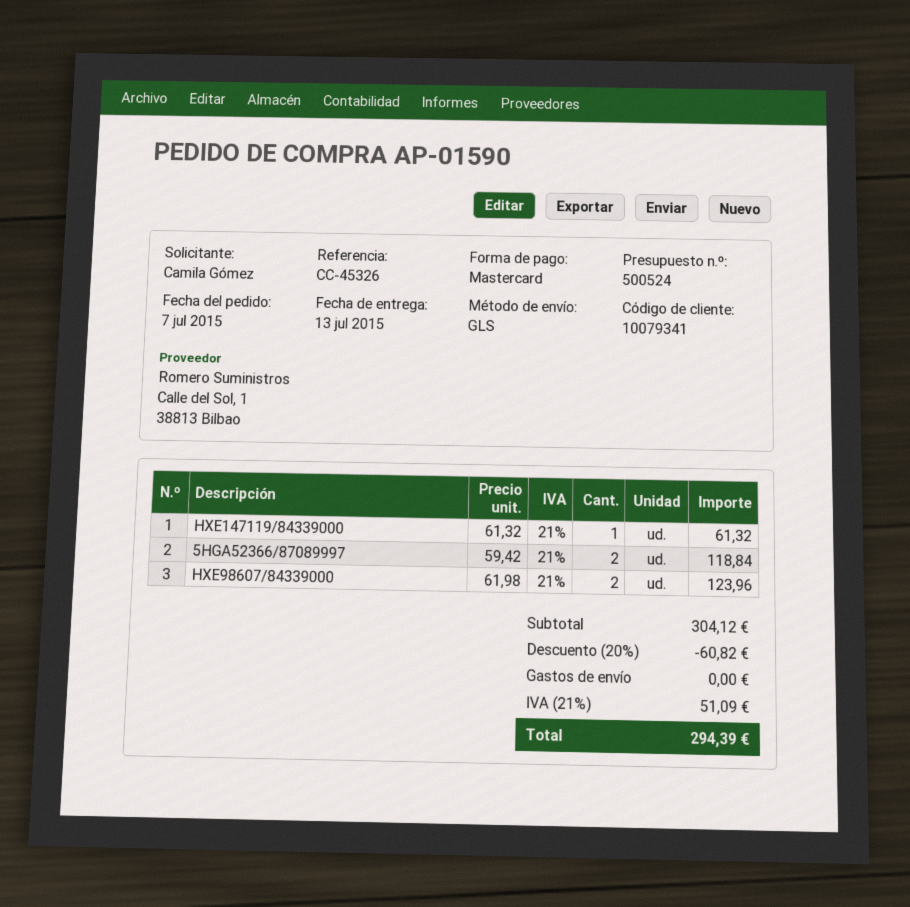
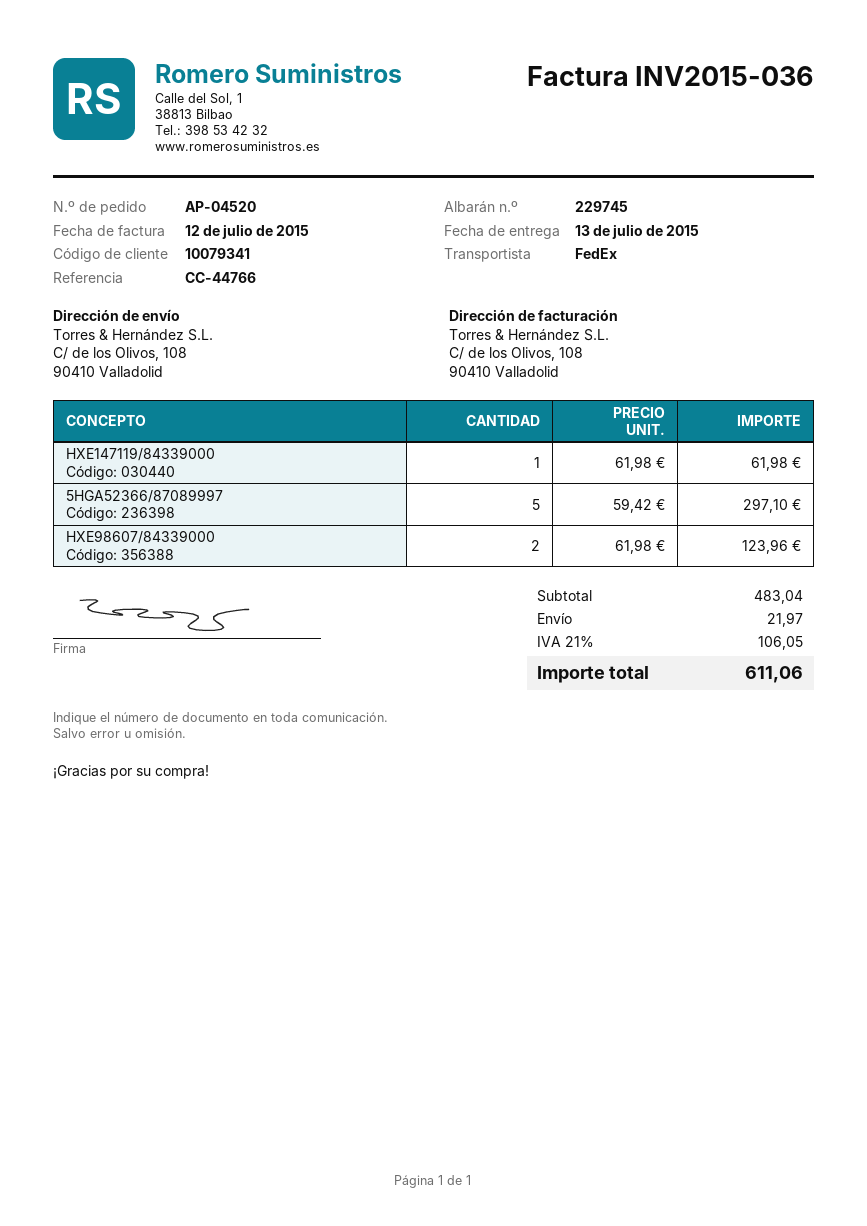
order number: AP-01590 -> AP-04520
reference: CC-45326 -> CC-44766
shipping method: GLS -> FedEx
HXE147119/84339000: 1 x 61.32 = 61.32 -> 1 x 61.98 = 61.98
5HGA52366/87089997: 2 x 59.42 = 118.84 -> 5 x 59.42 = 297.10
subtotal: 304.12 -> 483.04
discount: 20% = 60.82 -> none
shipping: 0.00 -> 21.97
tax: 21% = 51.09 -> 21% = 106.05
total: 294.39 -> 611.06

